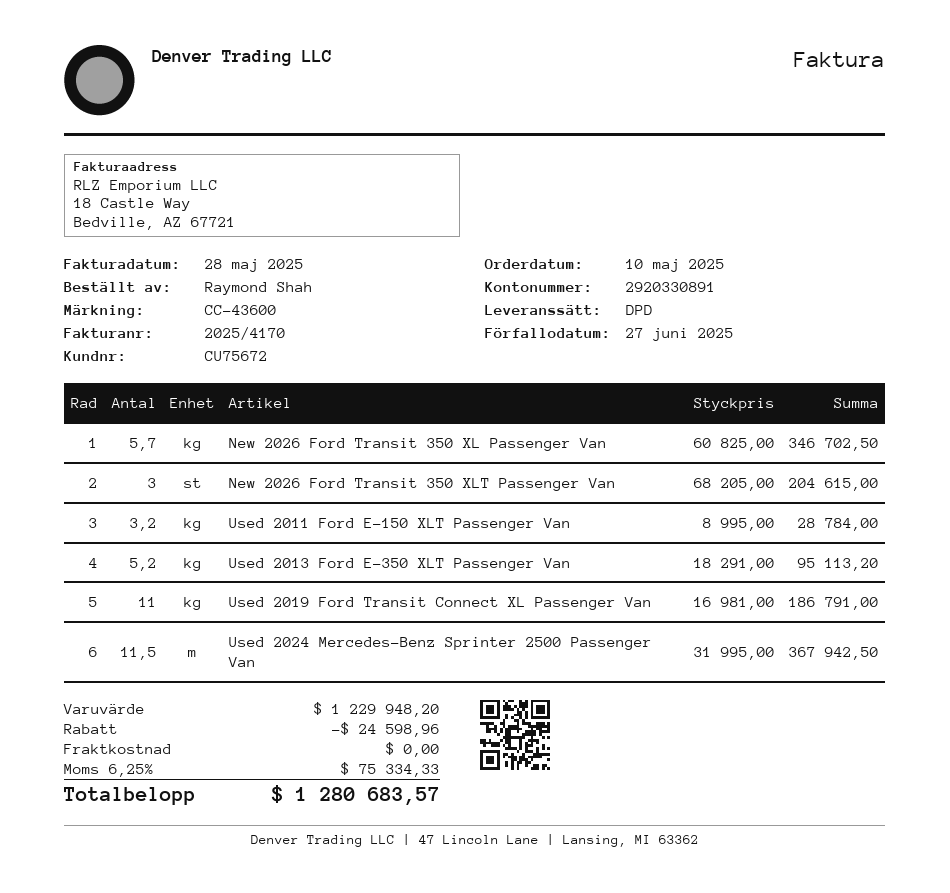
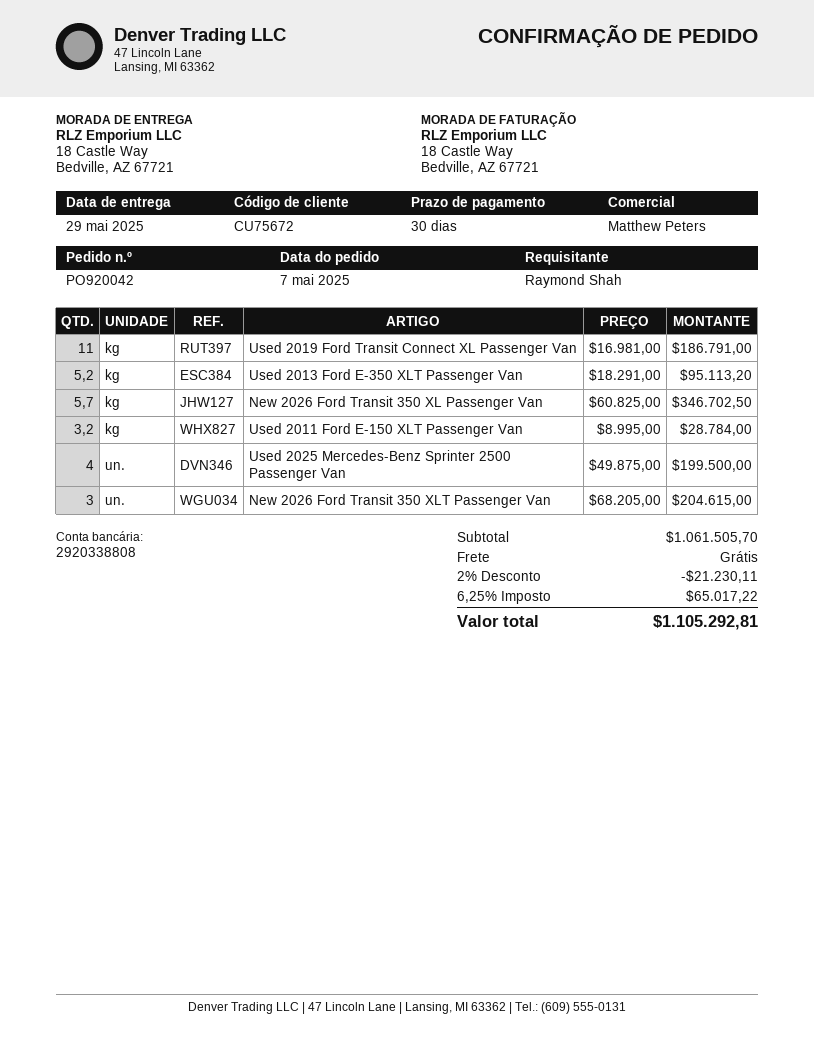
order date: 2025-05-10 -> 2025-05-07
bank account: 2920330891 -> 2920338808
Used 2024 Mercedes-Benz Sprinter 2500 Passenger Van: 11.5 x 31995.00 = 367942.50 -> none
Used 2025 Mercedes-Benz Sprinter 2500 Passenger Van: none -> 4 x 49875.00 = 199500.00
subtotal: 1229948.20 -> 1061505.70
discount: 24598.96 -> 21230.11
tax: 6.25% = 75334.33 -> 6.25% = 65017.22
total: 1280683.57 -> 1105292.81

